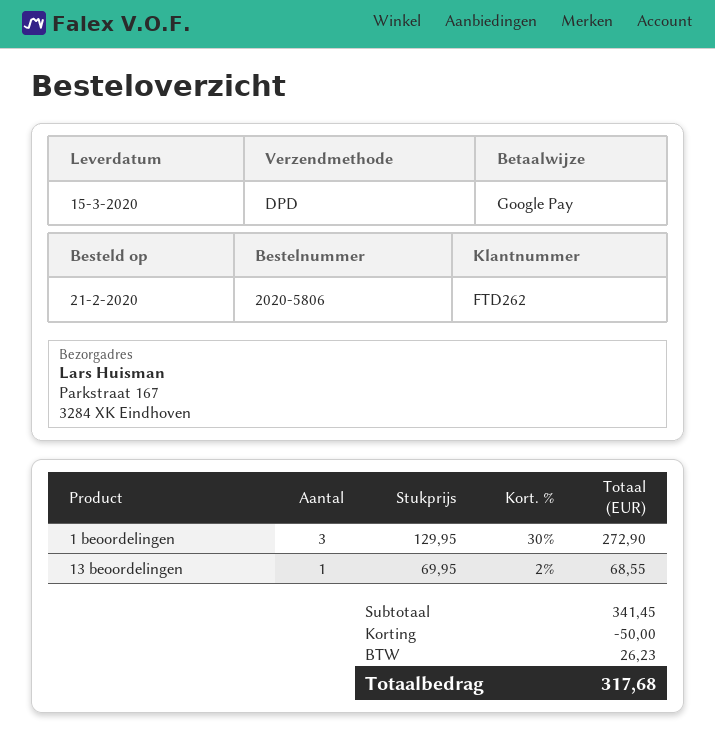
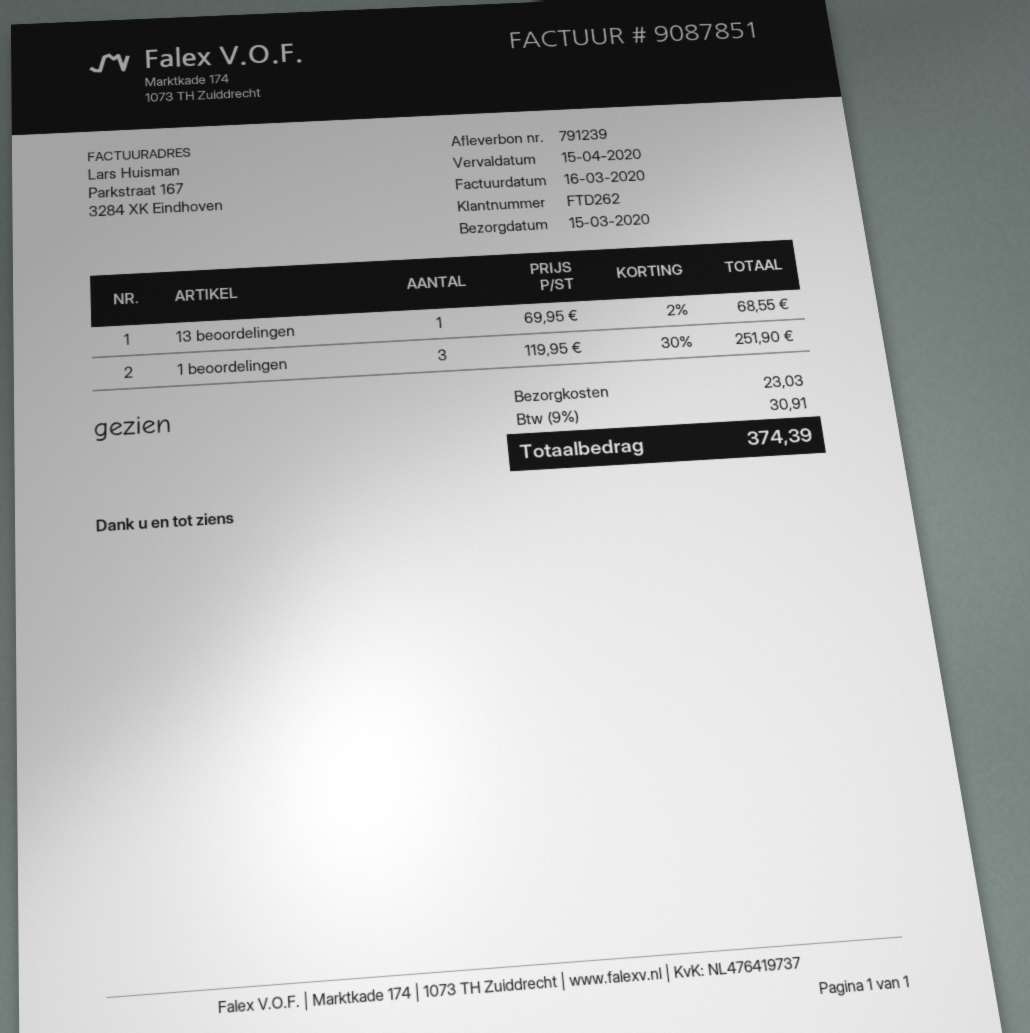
1 beoordelingen: 3 x 129.95 - 30% = 272.90 -> 3 x 119.95 - 30% = 251.90
discount: 50.00 -> none
shipping: none -> 23.03
tax: 26.23 -> 30.91
total: 317.68 -> 374.39

